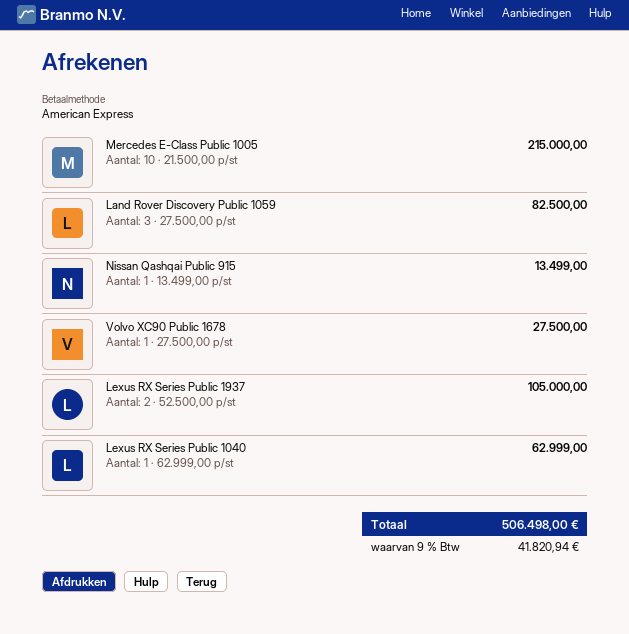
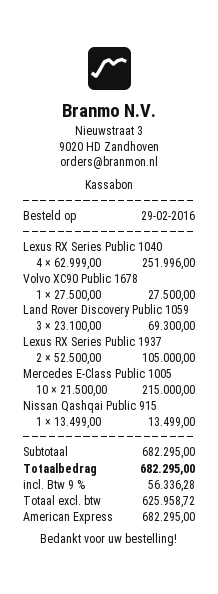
Land Rover Discovery Public 1059: 3 x 27500.00 = 82500.00 -> 3 x 23100.00 = 69300.00
Lexus RX Series Public 1040: 1 x 62999.00 = 62999.00 -> 4 x 62999.00 = 251996.00
tax: 9% = 41820.94 -> 9% = 56336.28
total: 506498.00 -> 682295.00

